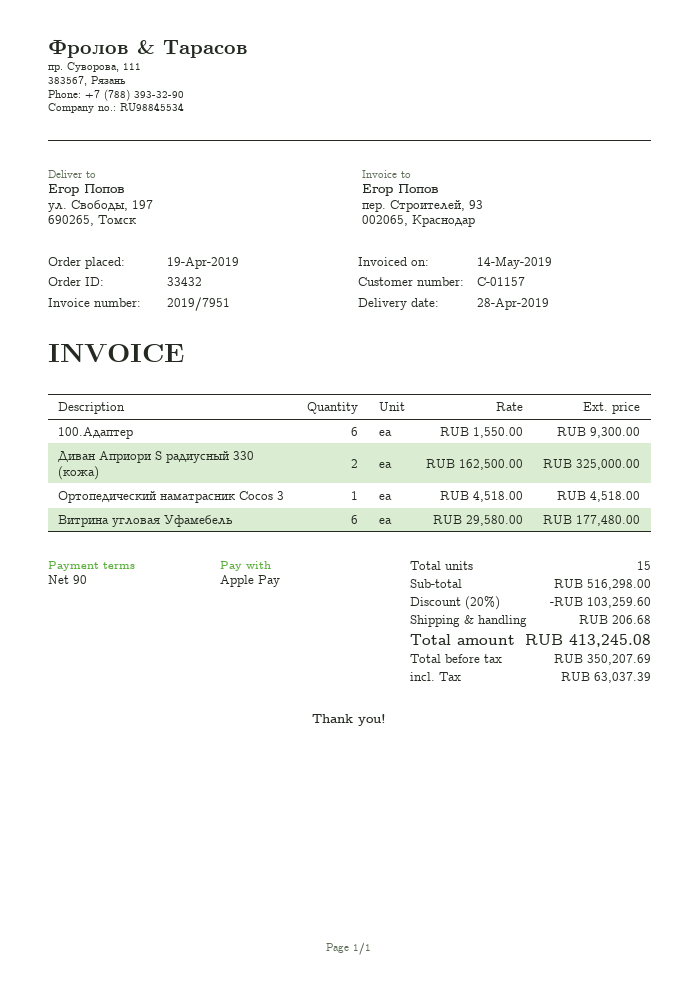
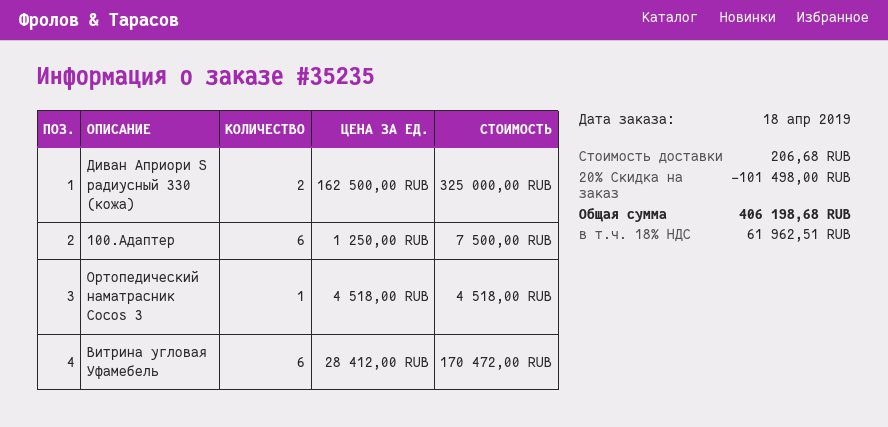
order number: 33432 -> 35235
order date: 2019-04-19 -> 2019-04-18
100.Адаптер: 6 x 1550.00 = 9300.00 -> 6 x 1250.00 = 7500.00
Витрина угловая Уфамебель: 6 x 29580.00 = 177480.00 -> 6 x 28412.00 = 170472.00
discount: 20% = 103259.60 -> 20% = 101498.00
tax: 63037.39 -> 61962.51
total: 413245.08 -> 406198.68

